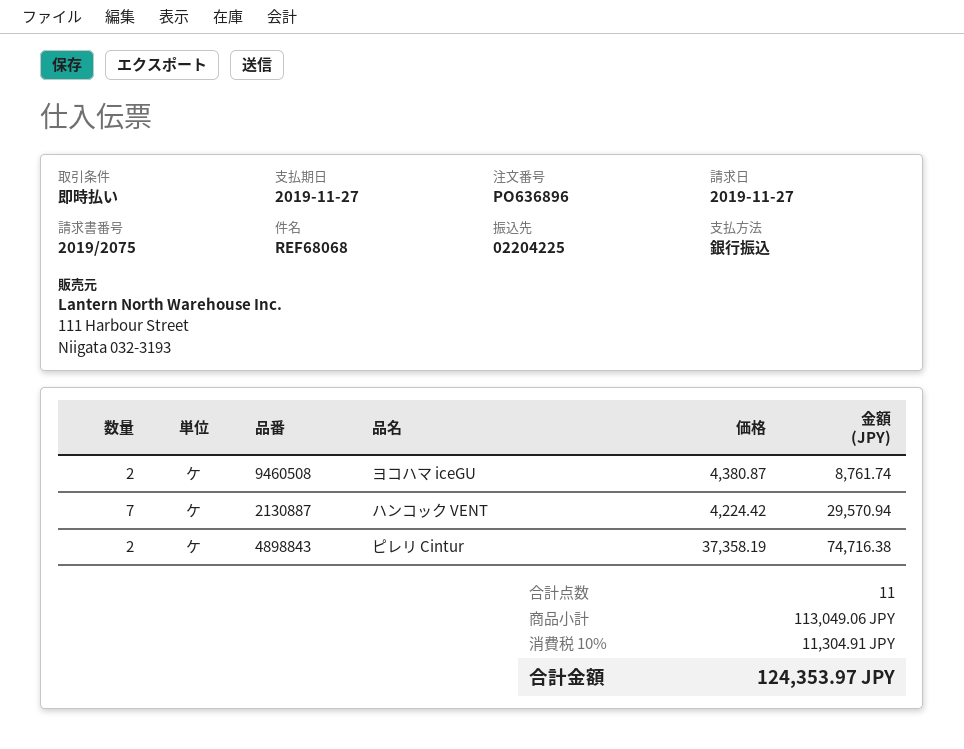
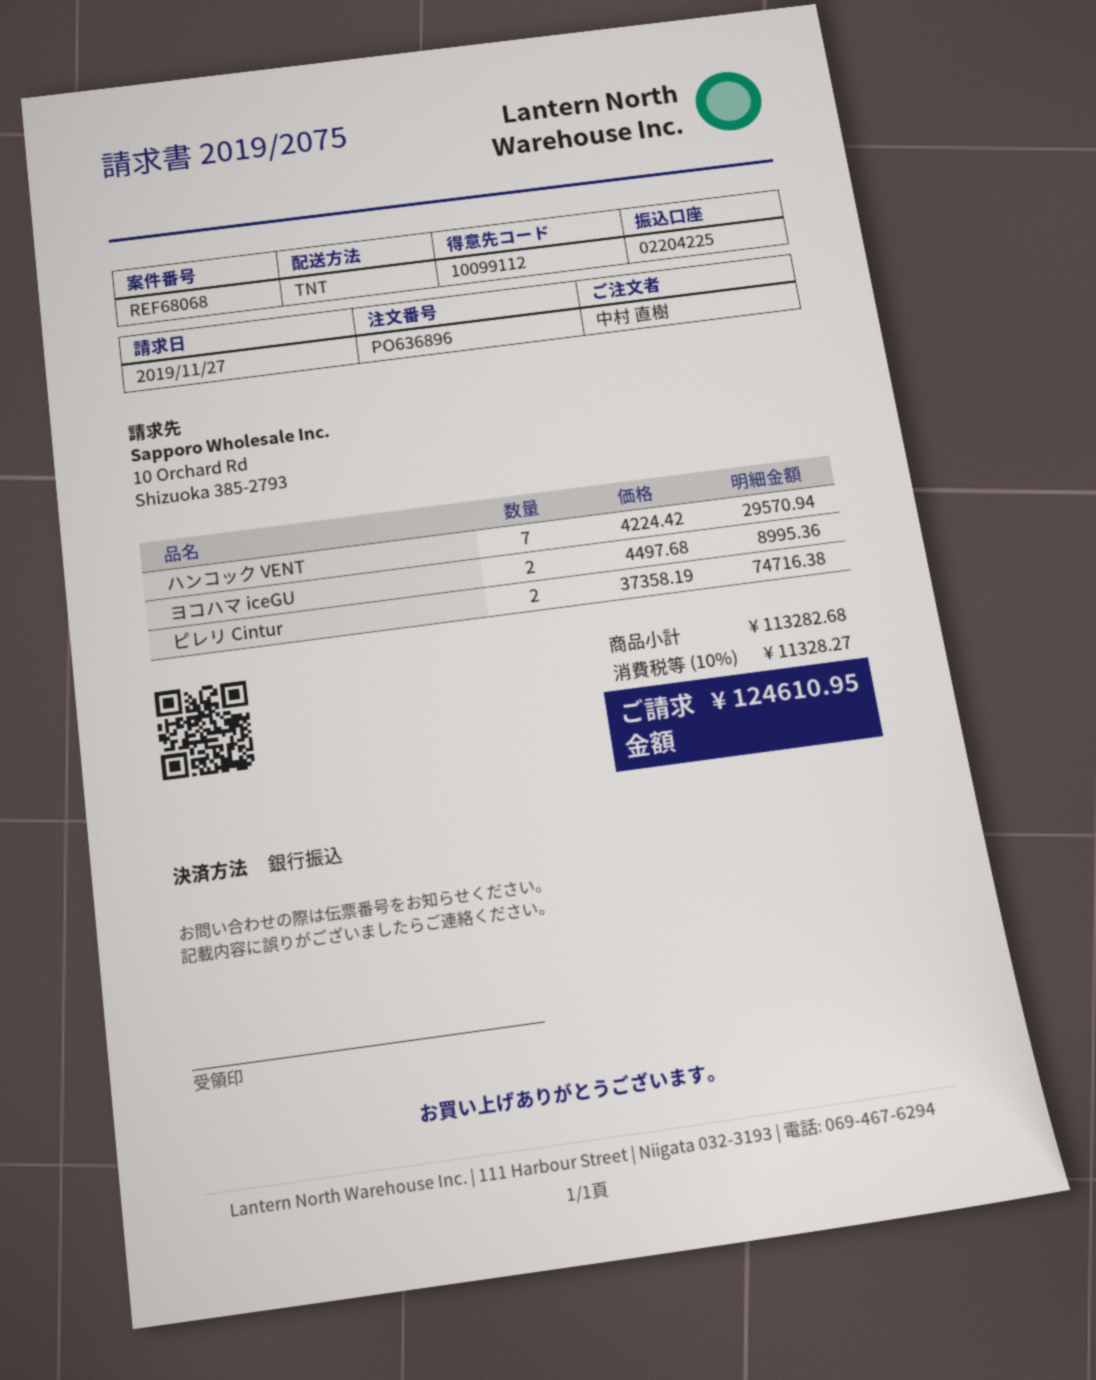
ヨコハマ iceGU: 2 x 4380.87 = 8761.74 -> 2 x 4497.68 = 8995.36
subtotal: 113049.06 -> 113282.68
tax: 10% = 11304.91 -> 10% = 11328.27
total: 124353.97 -> 124610.95

